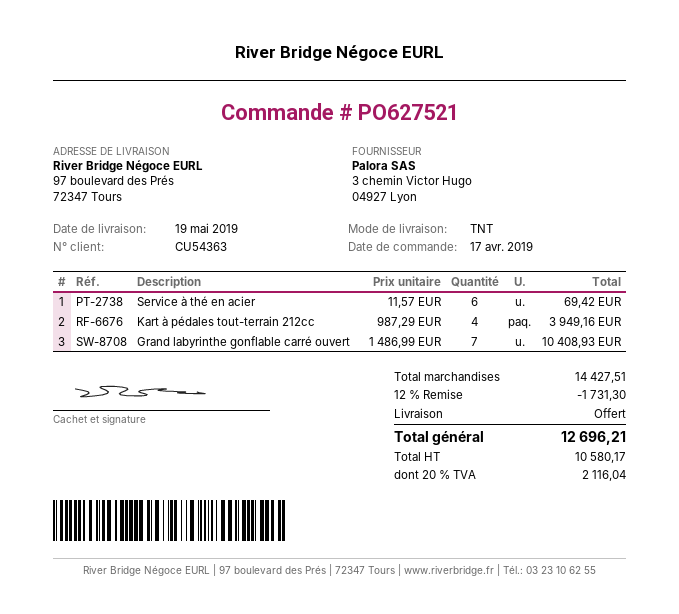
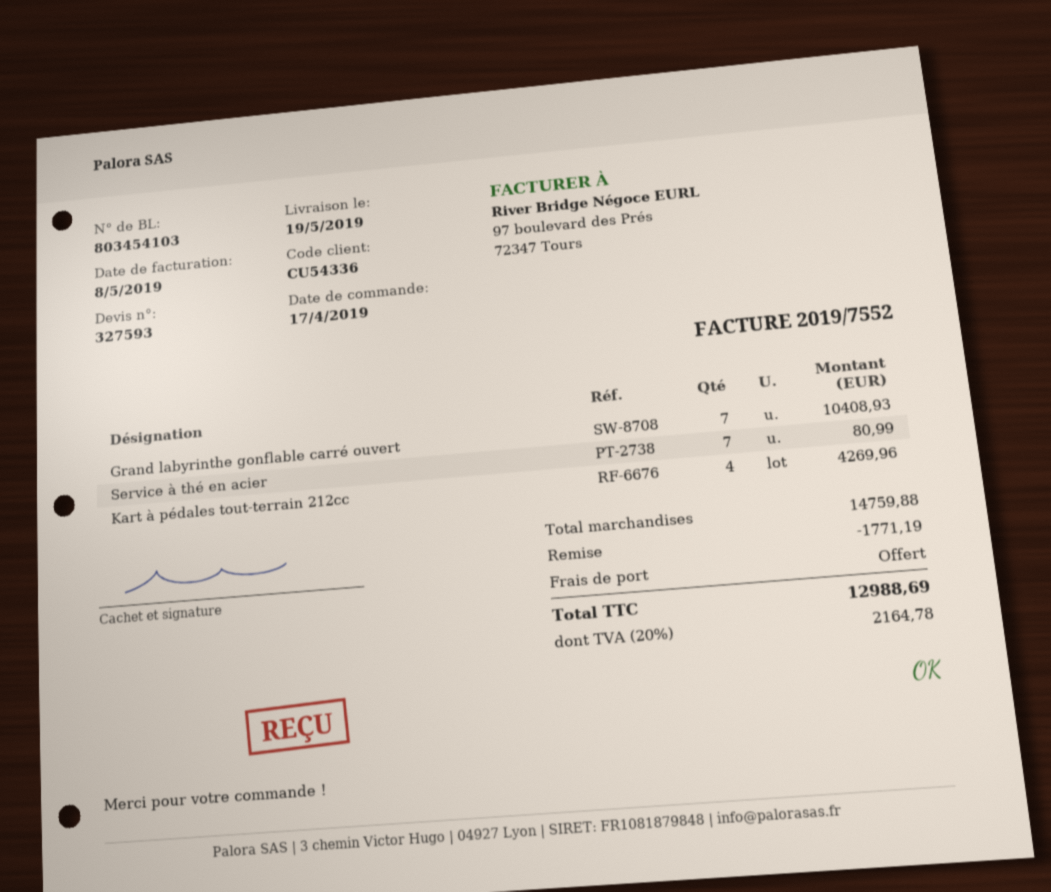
customer number: CU54363 -> CU54336
Service à thé en acier: 6 for 69.42 -> 7 for 80.99
Kart à pédales tout-terrain 212cc: 4 for 3949.16 -> 4 for 4269.96
subtotal: 14427.51 -> 14759.88
discount: 1731.30 -> 1771.19
tax: 20% = 2116.04 -> 20% = 2164.78
total: 12696.21 -> 12988.69

